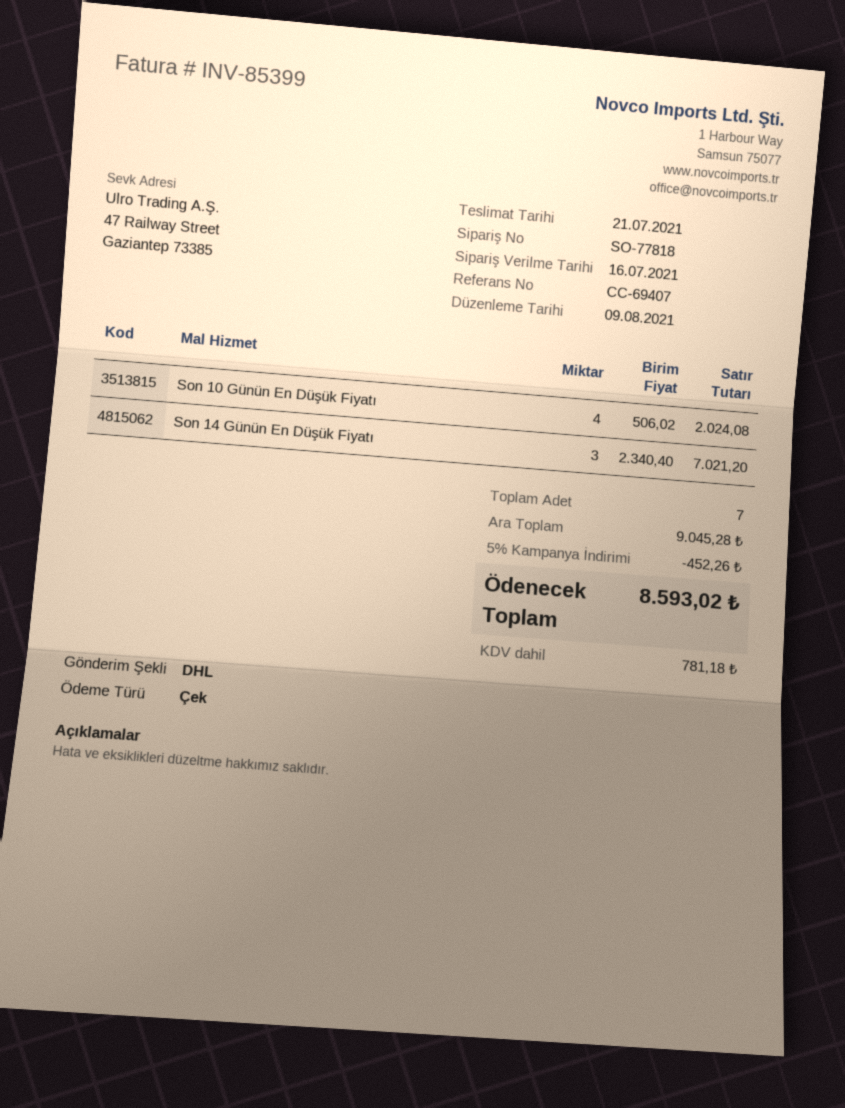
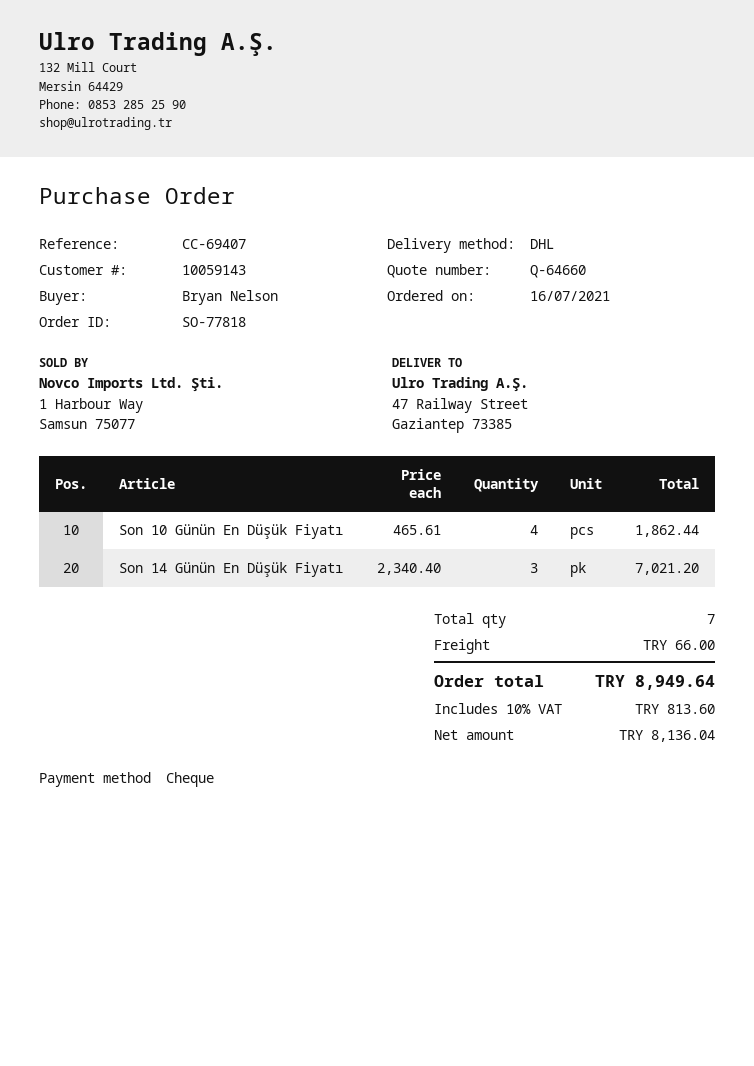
Son 10 Günün En Düşük Fiyatı: 4 x 506.02 = 2024.08 -> 4 x 465.61 = 1862.44
discount: 5% = 452.26 -> none
shipping: none -> 66.00
tax: 781.18 -> 813.60
total: 8593.02 -> 8949.64

